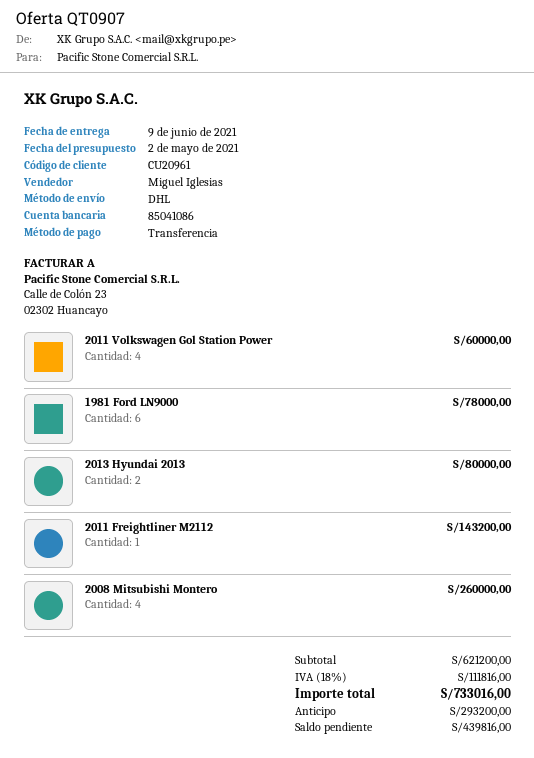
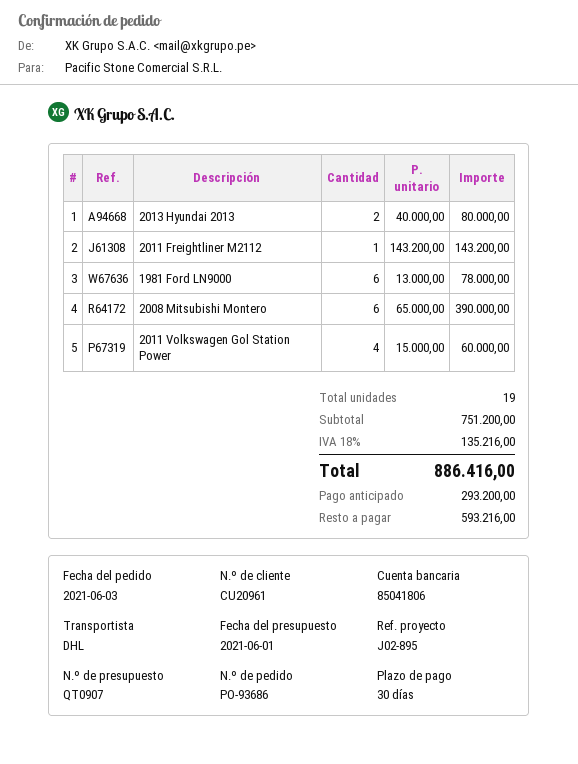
quote date: 2021-05-02 -> 2021-06-01
bank account: 85041086 -> 85041806
2008 Mitsubishi Montero: 4 for 260000.00 -> 6 for 390000.00
subtotal: 621200.00 -> 751200.00
tax: 18% = 111816.00 -> 18% = 135216.00
total: 733016.00 -> 886416.00
balance: 439816.00 -> 593216.00

